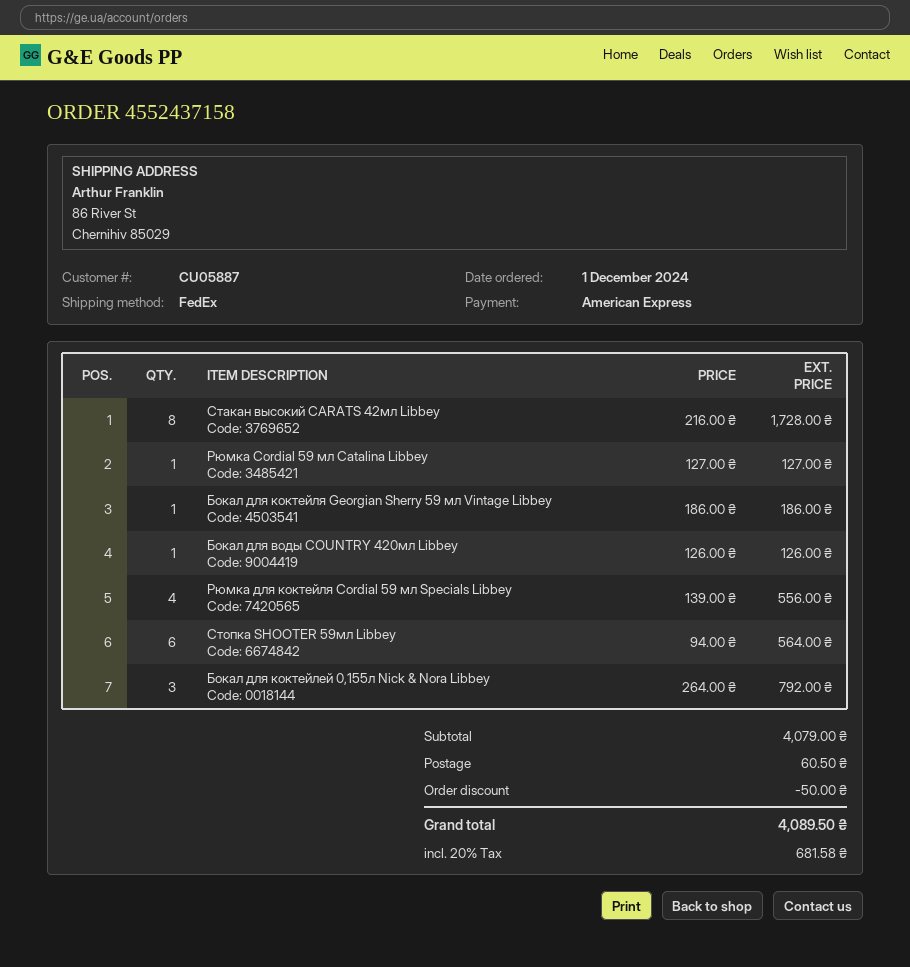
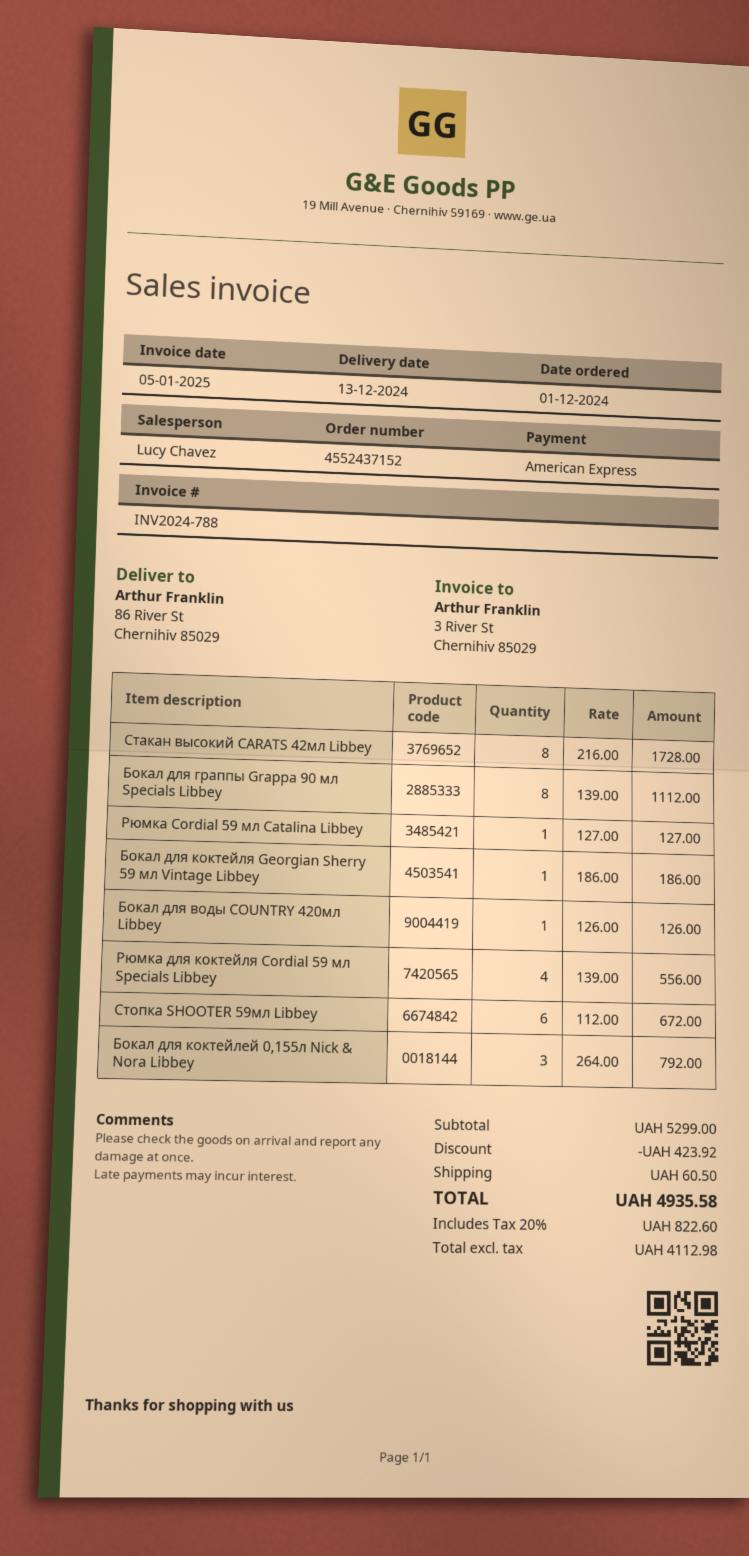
order number: 4552437158 -> 4552437152
Стопка SHOOTER 59мл Libbey: 6 x 94.00 = 564.00 -> 6 x 112.00 = 672.00
Бокал для граппы Grappa 90 мл Specials Libbey: none -> 8 x 139.00 = 1112.00
subtotal: 4079.00 -> 5299.00
discount: 50.00 -> 423.92
tax: 20% = 681.58 -> 20% = 822.60
total: 4089.50 -> 4935.58

